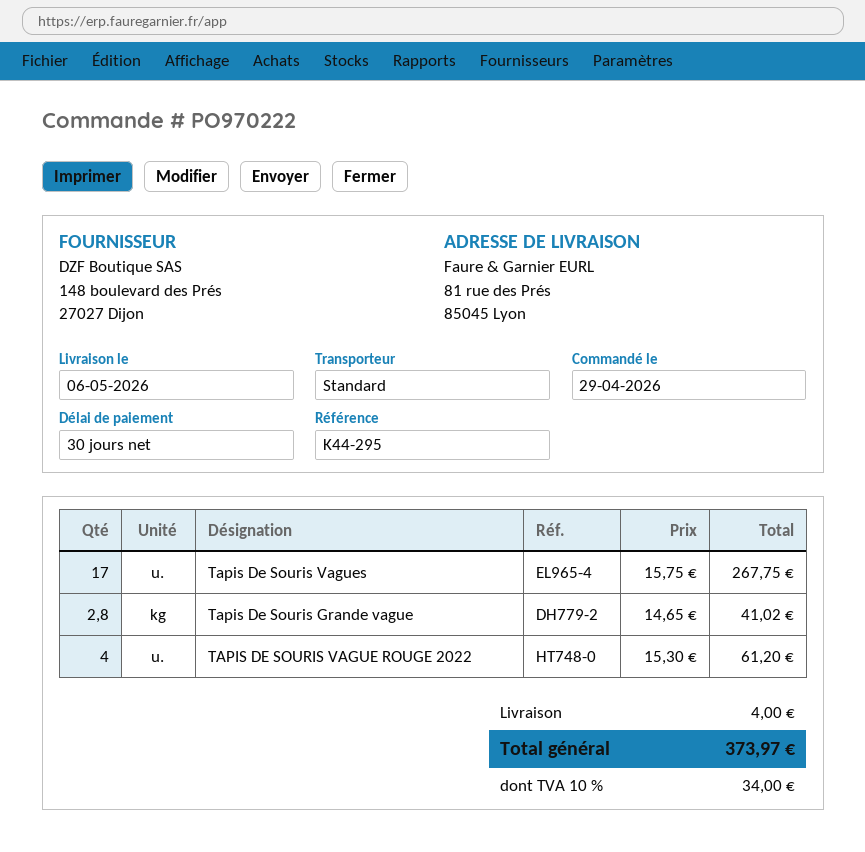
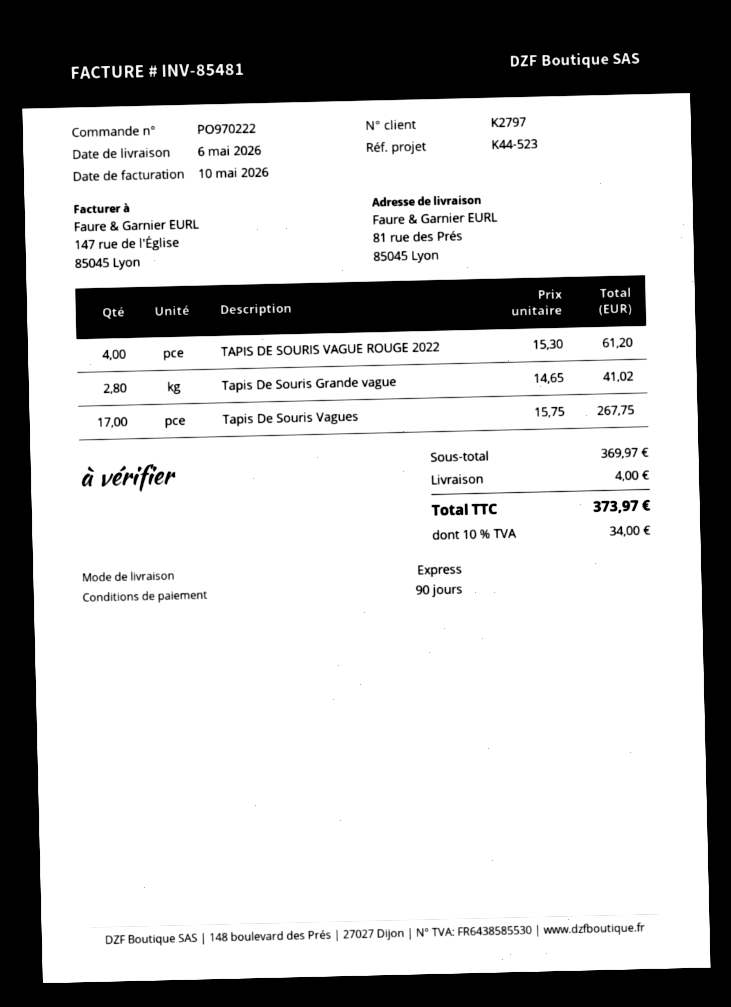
payment terms: 30 days -> 90 days
reference: K44-295 -> K44-523
shipping method: standard -> express

